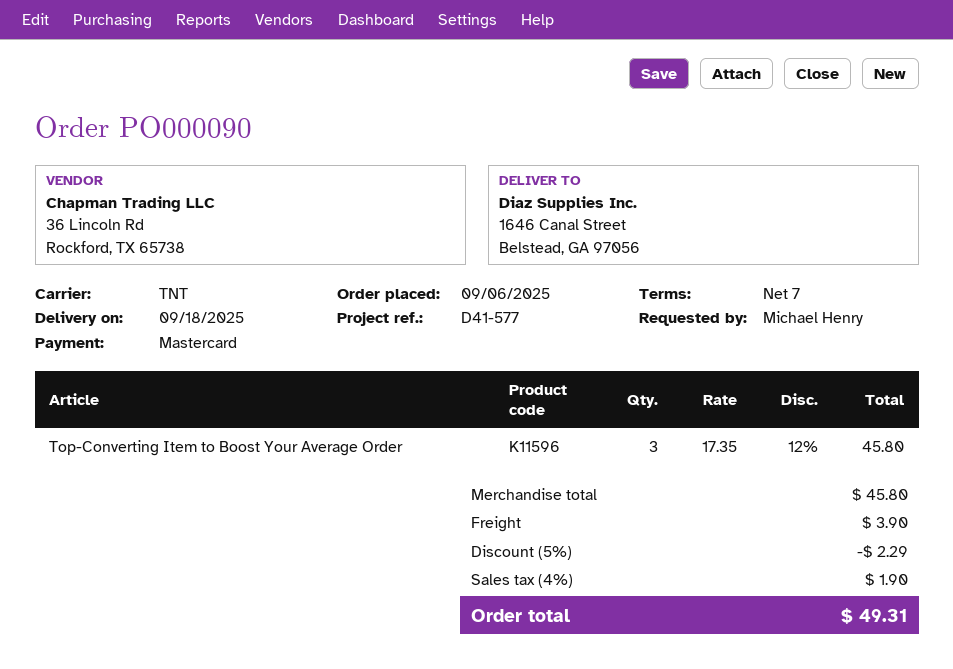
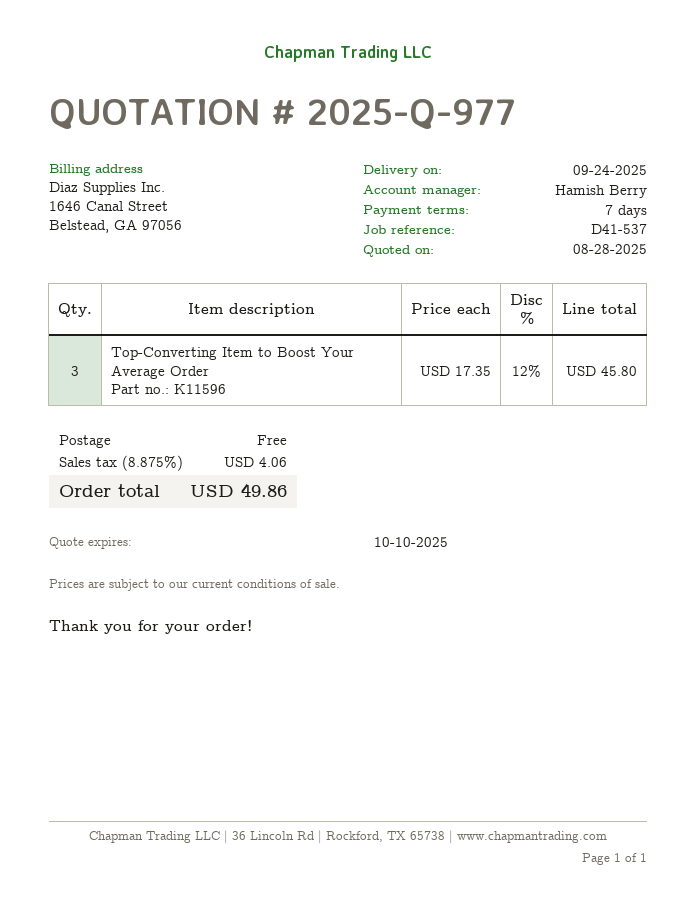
delivery date: 2025-09-18 -> 2025-09-24
reference: D41-577 -> D41-537
discount: 5% = 2.29 -> none
shipping: 3.90 -> 0.00
tax: 4% = 1.90 -> 8.875% = 4.06
total: 49.31 -> 49.86

